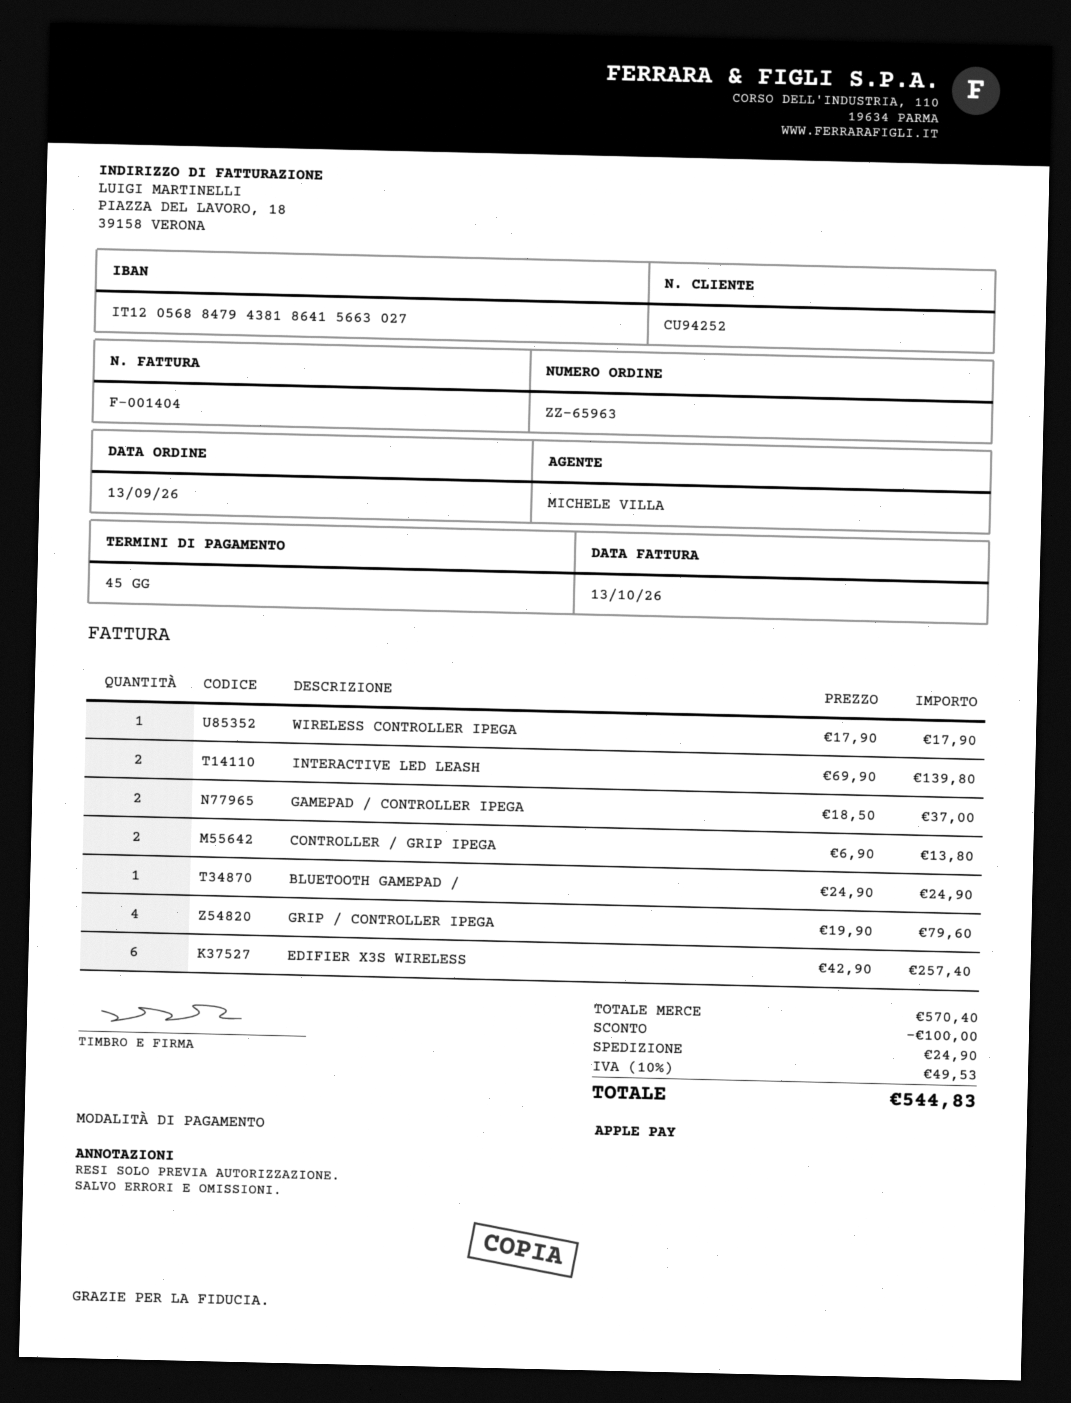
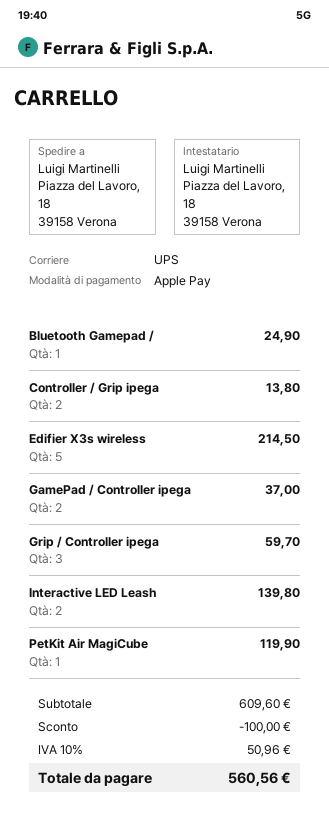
WIRELESS CONTROLLER IPEGA: 1 for 17.90 -> none
GRIP / CONTROLLER IPEGA: 4 for 79.60 -> 3 for 59.70
EDIFIER X3S WIRELESS: 6 for 257.40 -> 5 for 214.50
PetKit Air MagiCube: none -> 1 for 119.90
subtotal: 570.40 -> 609.60
shipping: 24.90 -> none
tax: 10% = 49.53 -> 10% = 50.96
total: 544.83 -> 560.56

